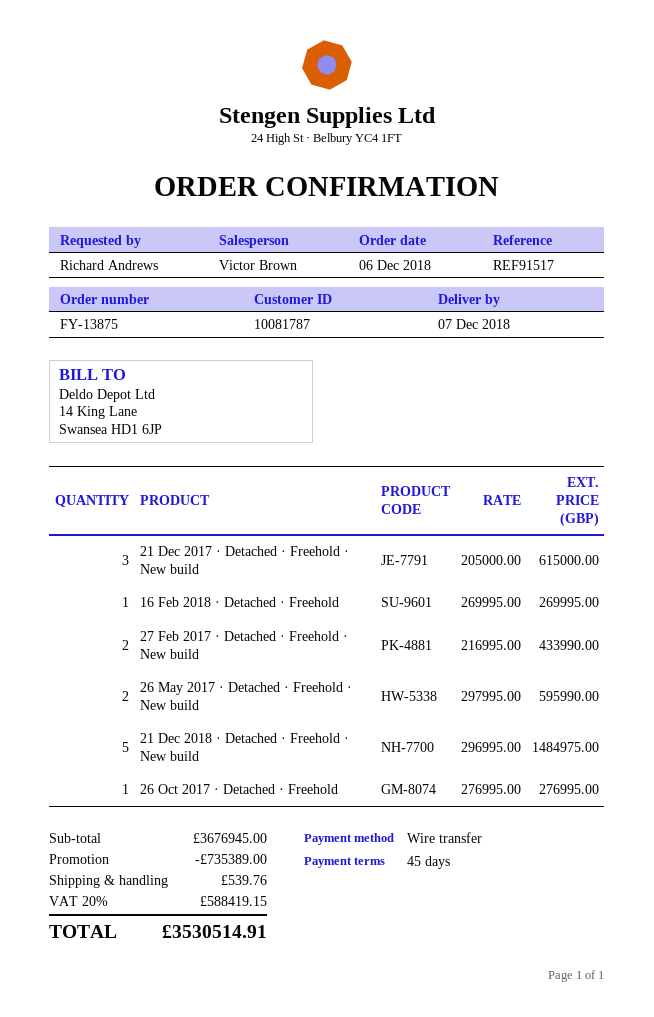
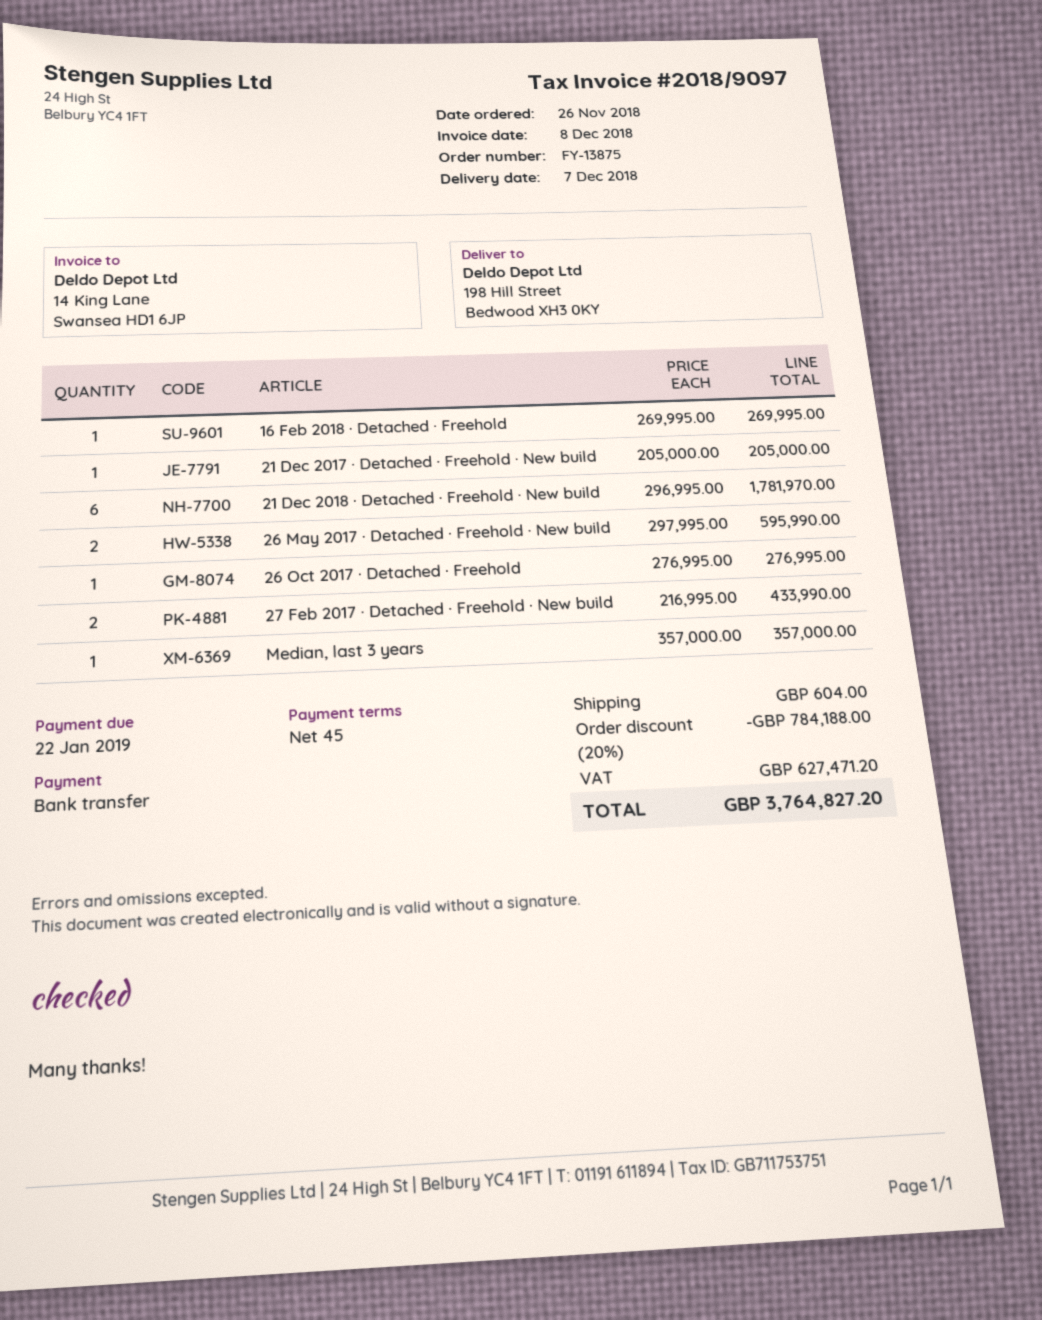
order date: 2018-12-06 -> 2018-11-26
21 Dec 2017 · Detached · Freehold · New build: 3 x 205000.00 = 615000.00 -> 1 x 205000.00 = 205000.00
21 Dec 2018 · Detached · Freehold · New build: 5 x 296995.00 = 1484975.00 -> 6 x 296995.00 = 1781970.00
Median, last 3 years: none -> 1 x 357000.00 = 357000.00
discount: 735389.00 -> 784188.00
shipping: 539.76 -> 604.00
tax: 588419.15 -> 627471.20
total: 3530514.91 -> 3764827.20

